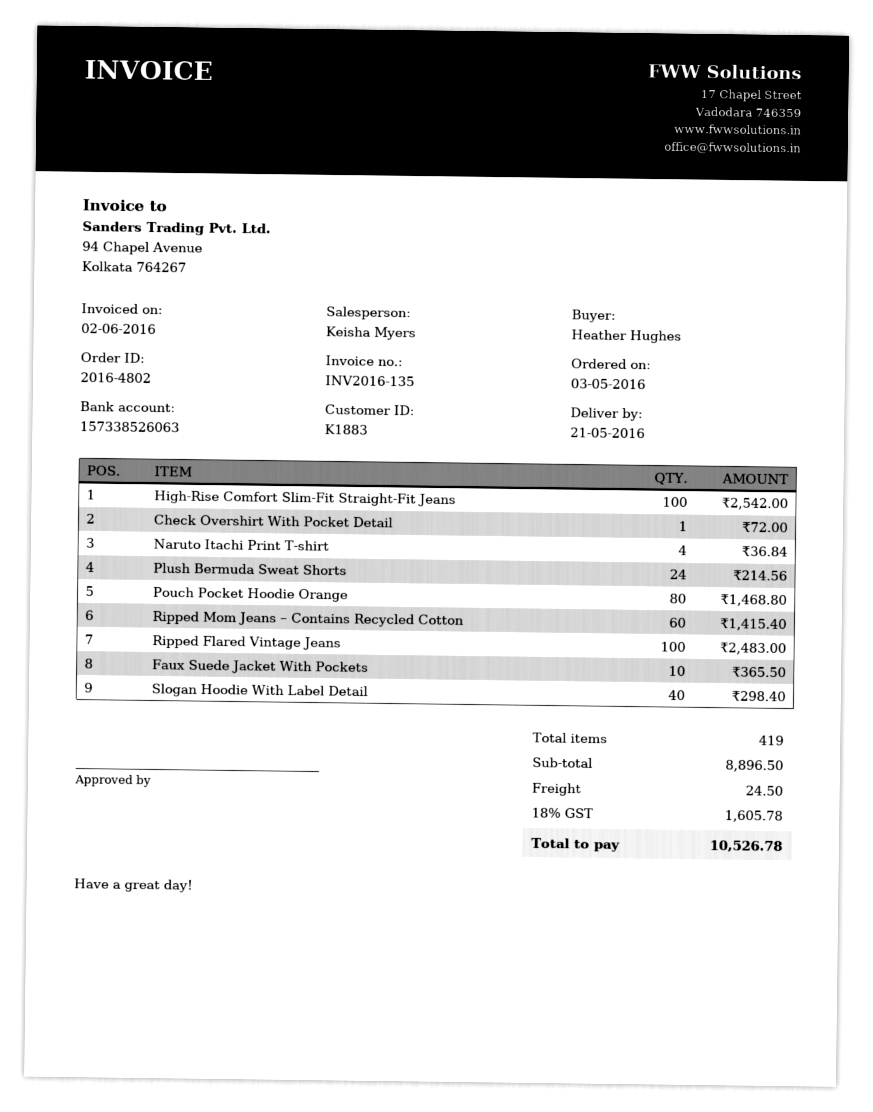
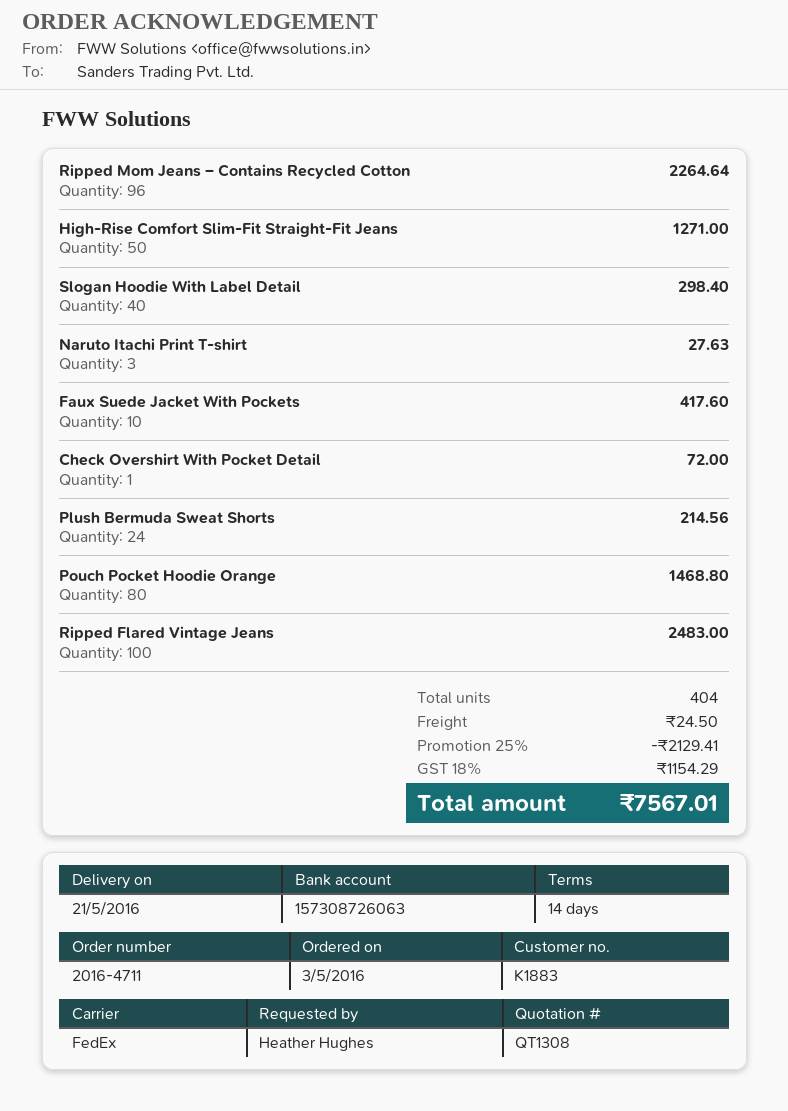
order number: 2016-4802 -> 2016-4711
bank account: 157338526063 -> 157308726063
High-Rise Comfort Slim-Fit Straight-Fit Jeans: 100 for 2542.00 -> 50 for 1271.00
Naruto Itachi Print T-shirt: 4 for 36.84 -> 3 for 27.63
Ripped Mom Jeans – Contains Recycled Cotton: 60 for 1415.40 -> 96 for 2264.64
Faux Suede Jacket With Pockets: 10 for 365.50 -> 10 for 417.60
total quantity: 419 -> 404
discount: none -> 25% = 2129.41
tax: 18% = 1605.78 -> 18% = 1154.29
total: 10526.78 -> 7567.01

